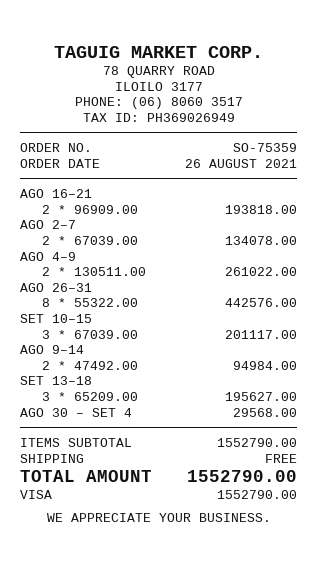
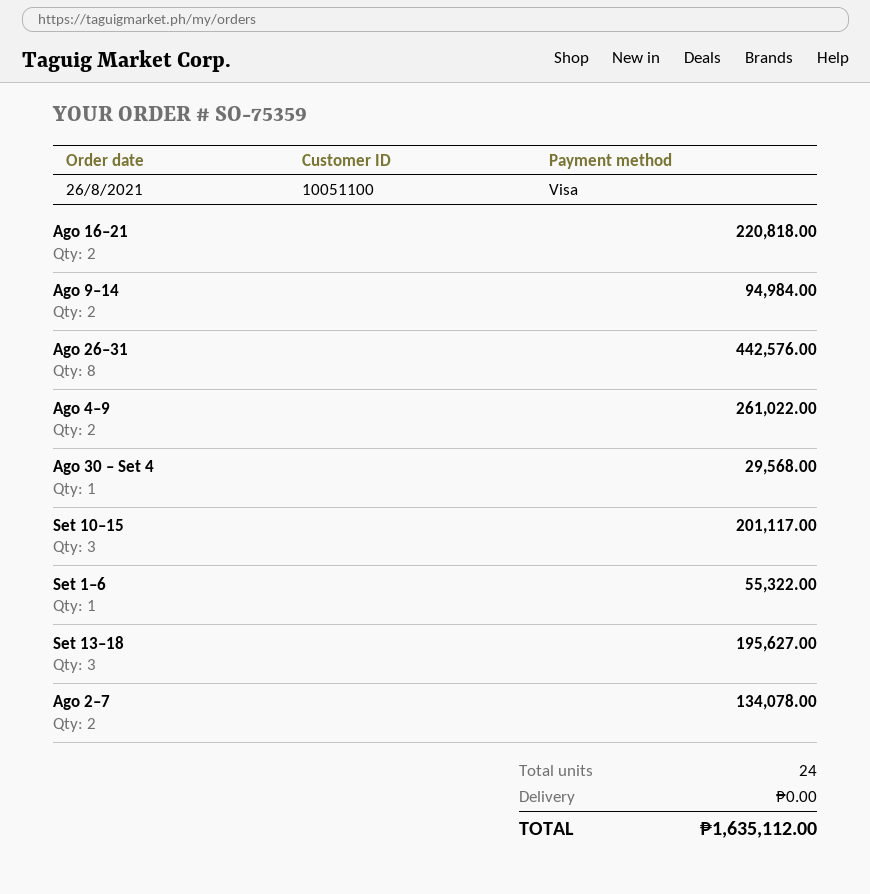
AGO 16–21: 2 for 193818.00 -> 2 for 220818.00
Set 1–6: none -> 1 for 55322.00
total: 1552790.00 -> 1635112.00

